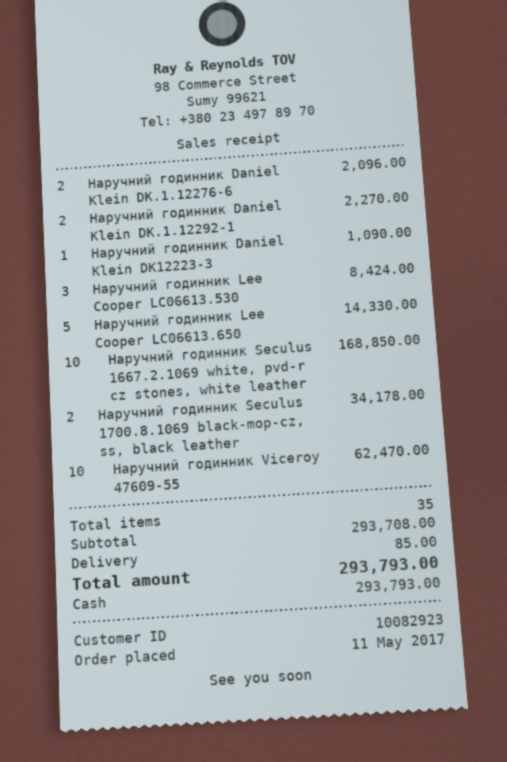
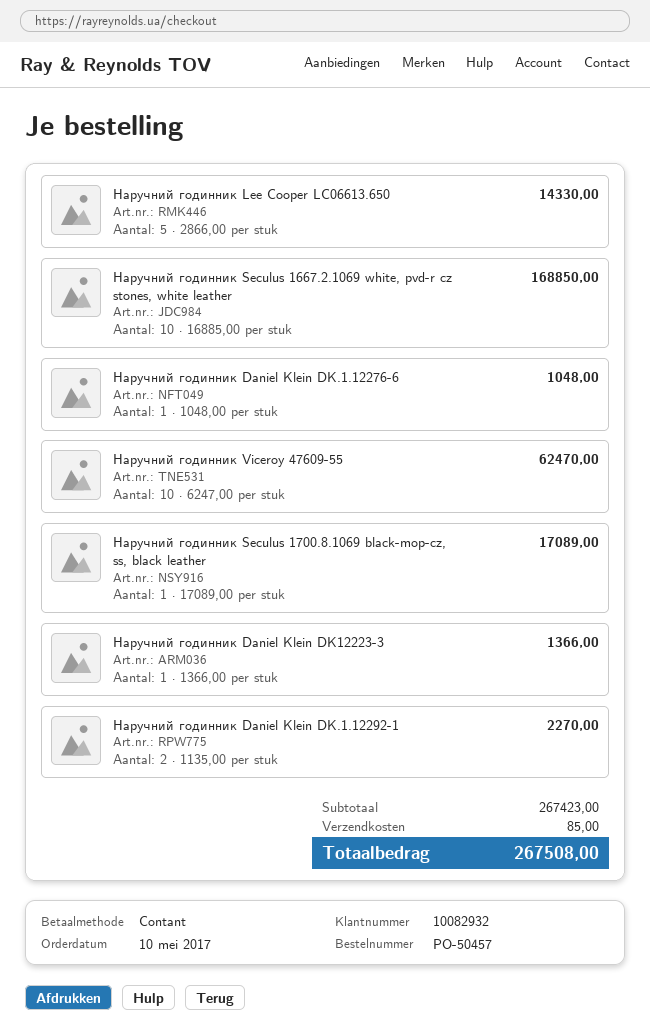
order date: 2017-05-11 -> 2017-05-10
customer number: 10082923 -> 10082932
Наручний годинник Daniel Klein DK.1.12276-6: 2 for 2096.00 -> 1 for 1048.00
Наручний годинник Daniel Klein DK12223-3: 1 for 1090.00 -> 1 for 1366.00
Наручний годинник Lee Cooper LC06613.530: 3 for 8424.00 -> none
Наручний годинник Seculus 1700.8.1069 black-mop-cz, ss, black leather: 2 for 34178.00 -> 1 for 17089.00
subtotal: 293708.00 -> 267423.00
total: 293793.00 -> 267508.00

